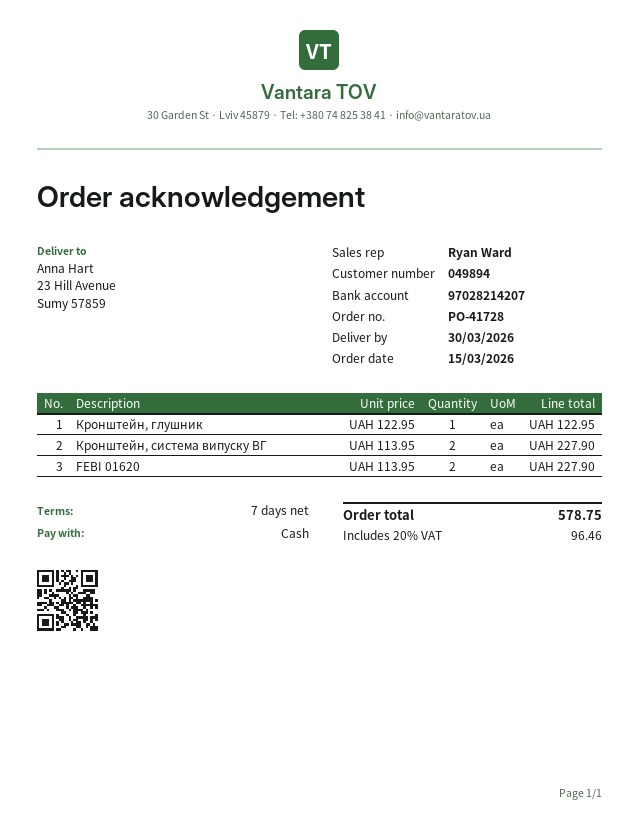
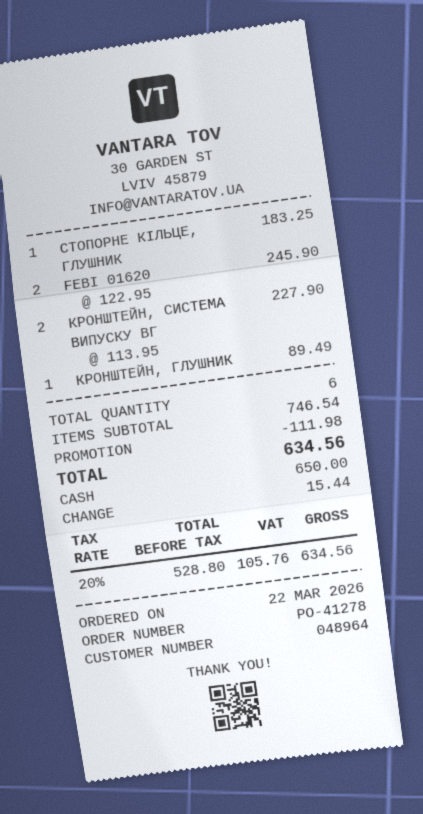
order number: PO-41728 -> PO-41278
order date: 2026-03-15 -> 2026-03-22
customer number: 049894 -> 048964
Кронштейн, глушник: 1 x 122.95 = 122.95 -> 1 x 89.49 = 89.49
FEBI 01620: 2 x 113.95 = 227.90 -> 2 x 122.95 = 245.90
СТОПОРНЕ КІЛЬЦЕ, ГЛУШНИК: none -> 1 x 183.25 = 183.25
discount: none -> 111.98
tax: 20% = 96.46 -> 20% = 105.76
total: 578.75 -> 634.56

